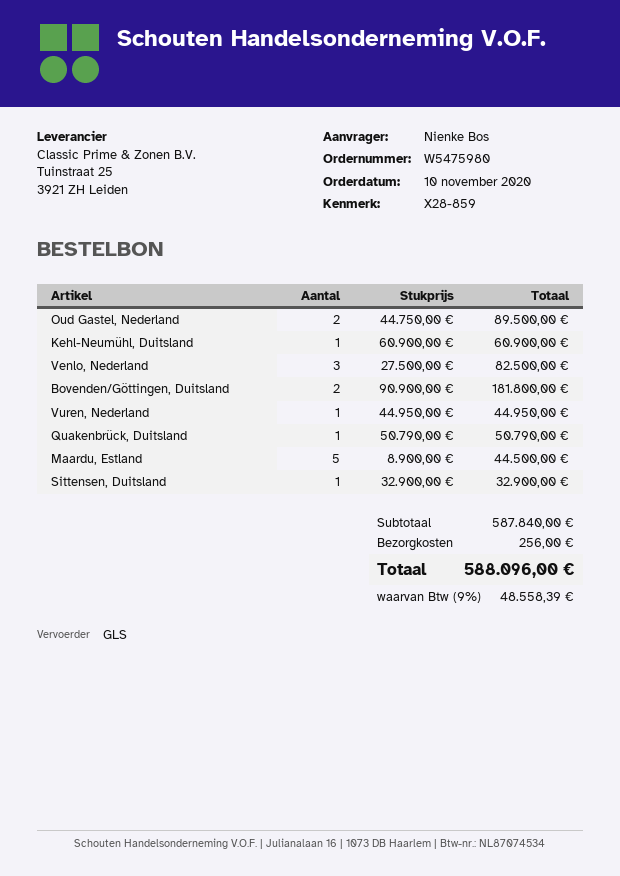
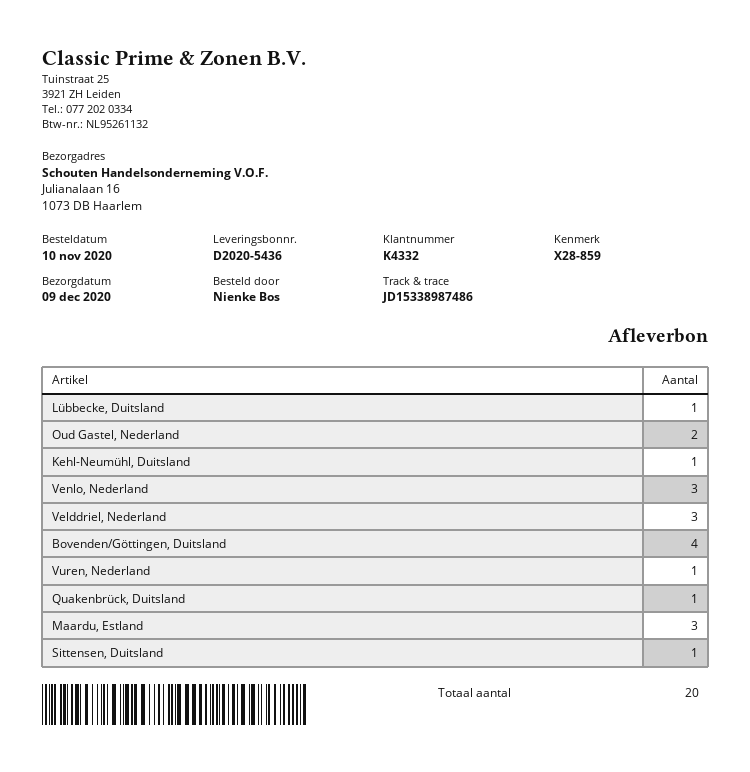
Bovenden/Göttingen, Duitsland: 2 -> 4
Maardu, Estland: 5 -> 3
Lübbecke, Duitsland: none -> 1
Velddriel, Nederland: none -> 3

